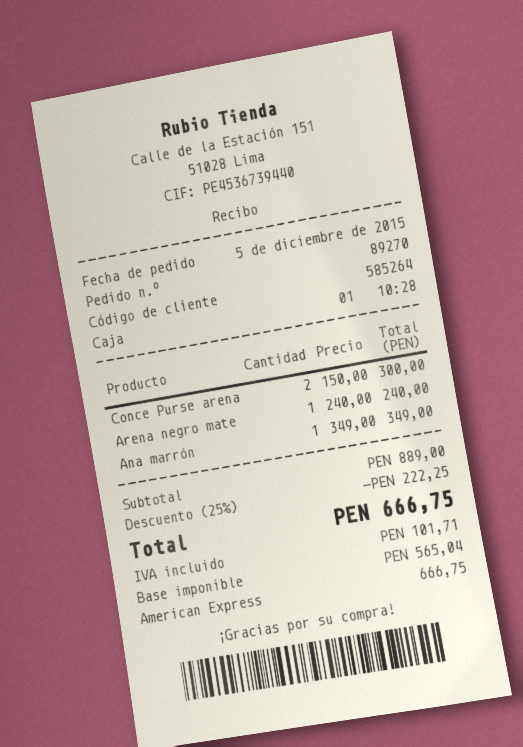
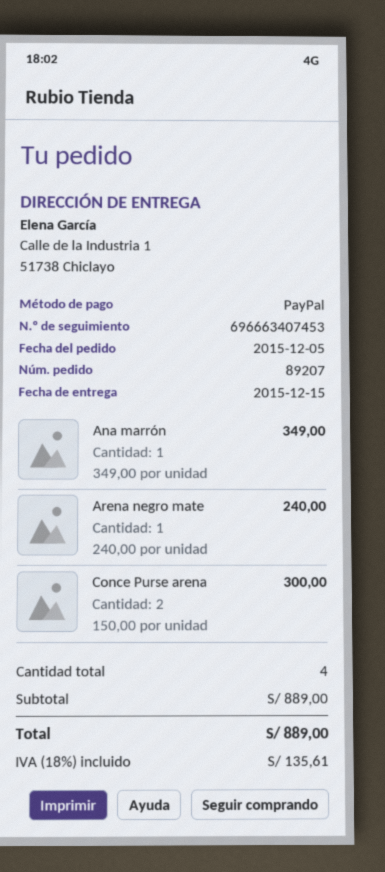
order number: 89270 -> 89207
payment method: American Express -> PayPal
discount: 25% = 222.25 -> none
tax: 101.71 -> 135.61
total: 666.75 -> 889.00

